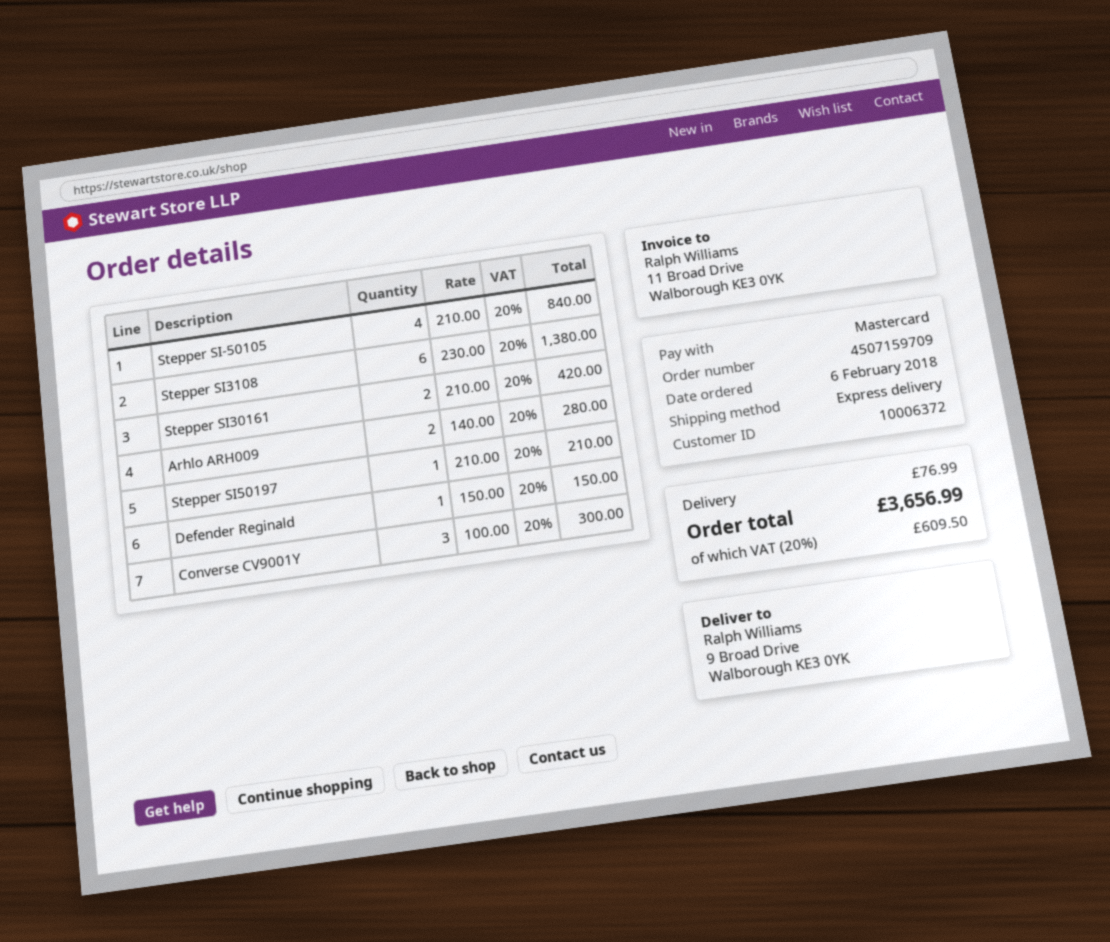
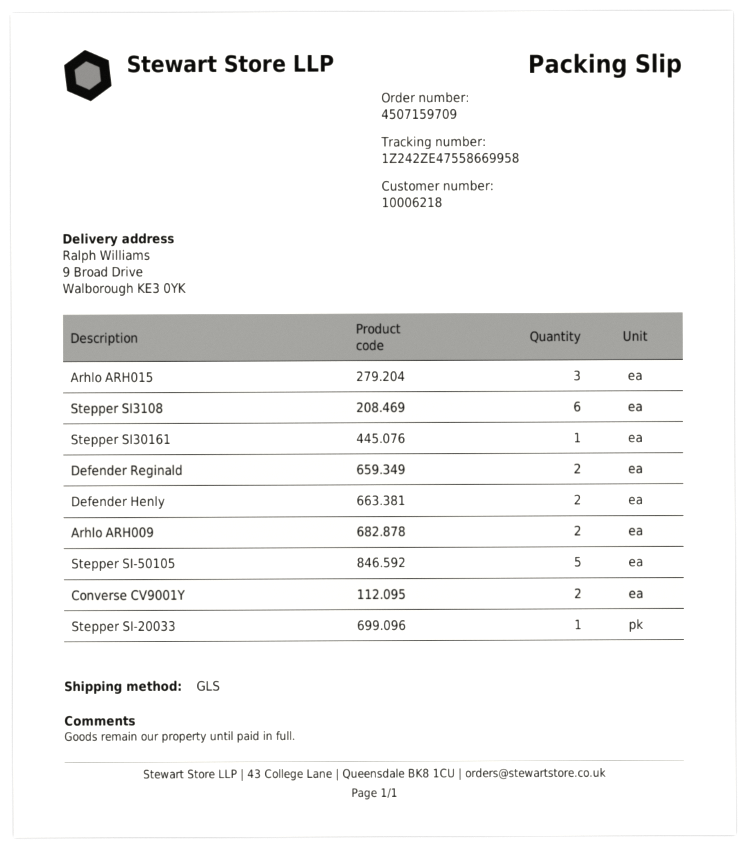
customer number: 10006372 -> 10006218
shipping method: express -> GLS
Stepper SI-50105: 4 -> 5
Stepper SI30161: 2 -> 1
Stepper SI50197: 1 -> none
Defender Reginald: 1 -> 2
Converse CV9001Y: 3 -> 2
Arhlo ARH015: none -> 3
Defender Henly: none -> 2
Stepper SI-20033: none -> 1

